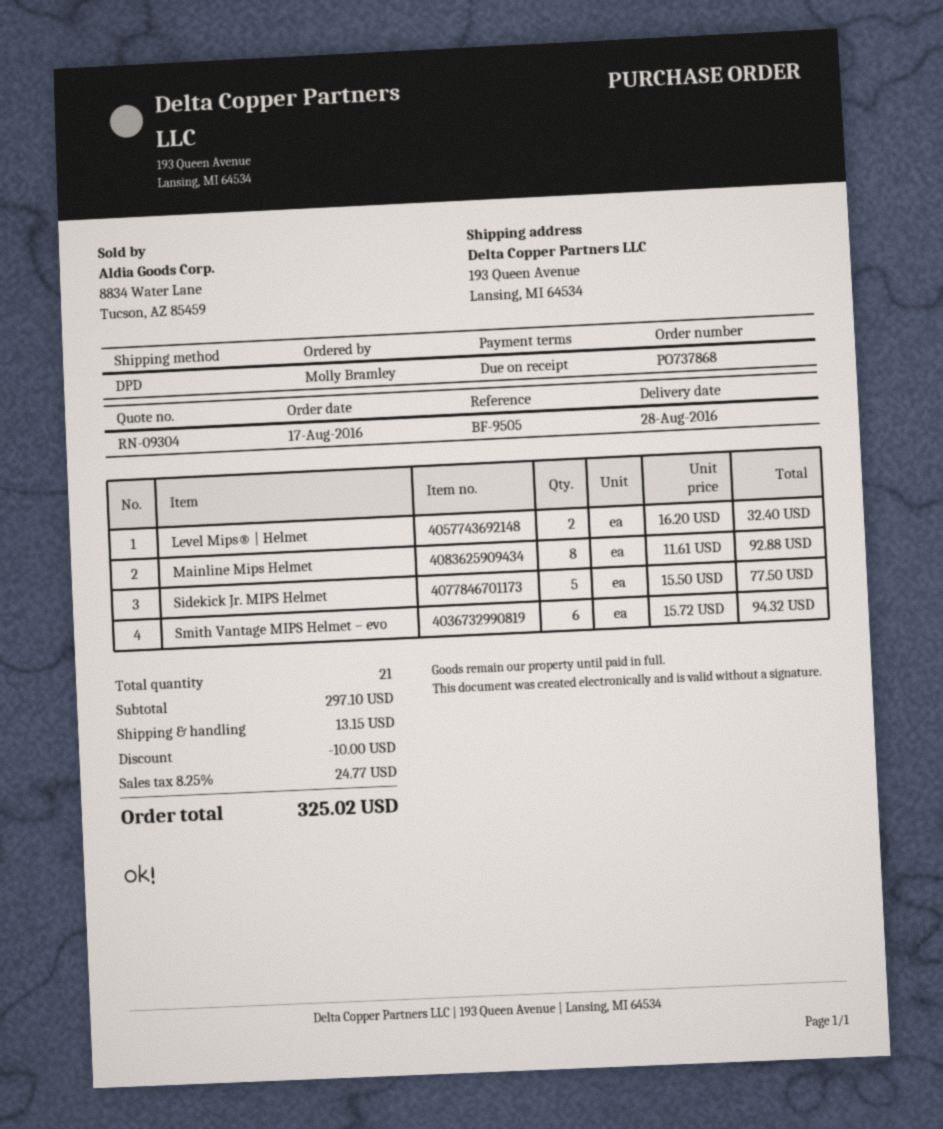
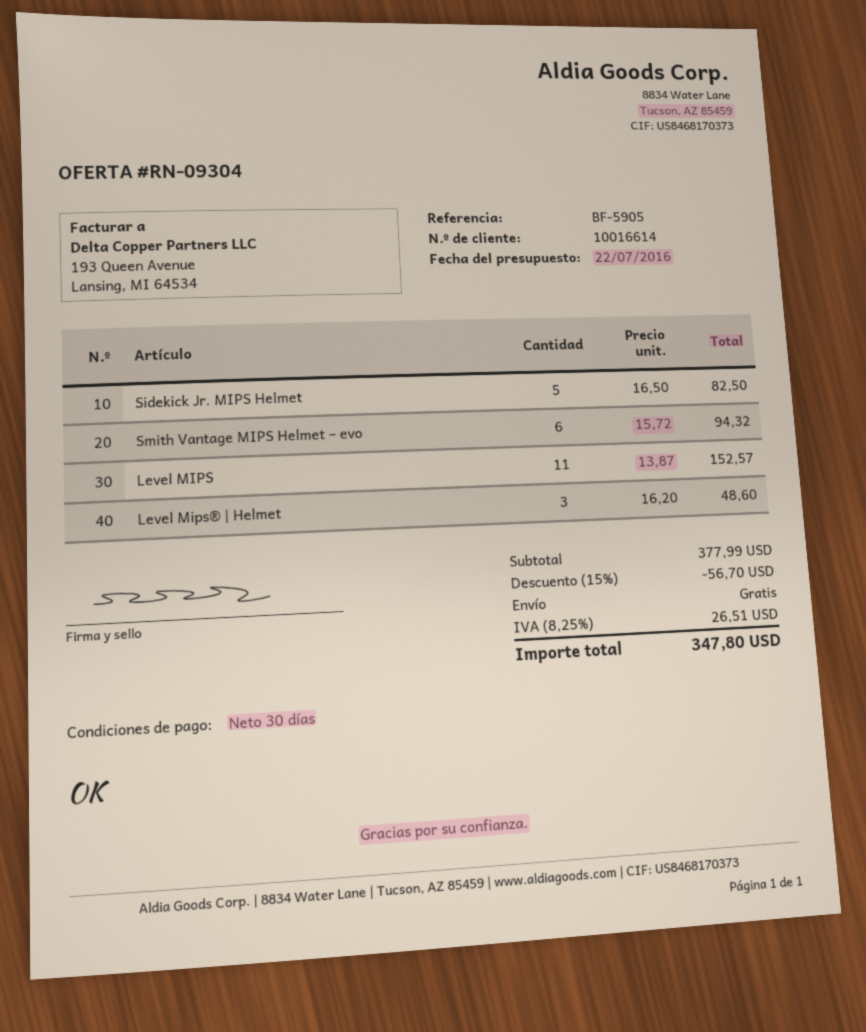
payment terms: on receipt -> 30 days
reference: BF-9505 -> BF-5905
Level Mips® | Helmet: 2 x 16.20 = 32.40 -> 3 x 16.20 = 48.60
Mainline Mips Helmet: 8 x 11.61 = 92.88 -> none
Sidekick Jr. MIPS Helmet: 5 x 15.50 = 77.50 -> 5 x 16.50 = 82.50
Level MIPS: none -> 11 x 13.87 = 152.57
subtotal: 297.10 -> 377.99
discount: 10.00 -> 56.70
shipping: 13.15 -> 0.00
tax: 8.25% = 24.77 -> 8.25% = 26.51
total: 325.02 -> 347.80

